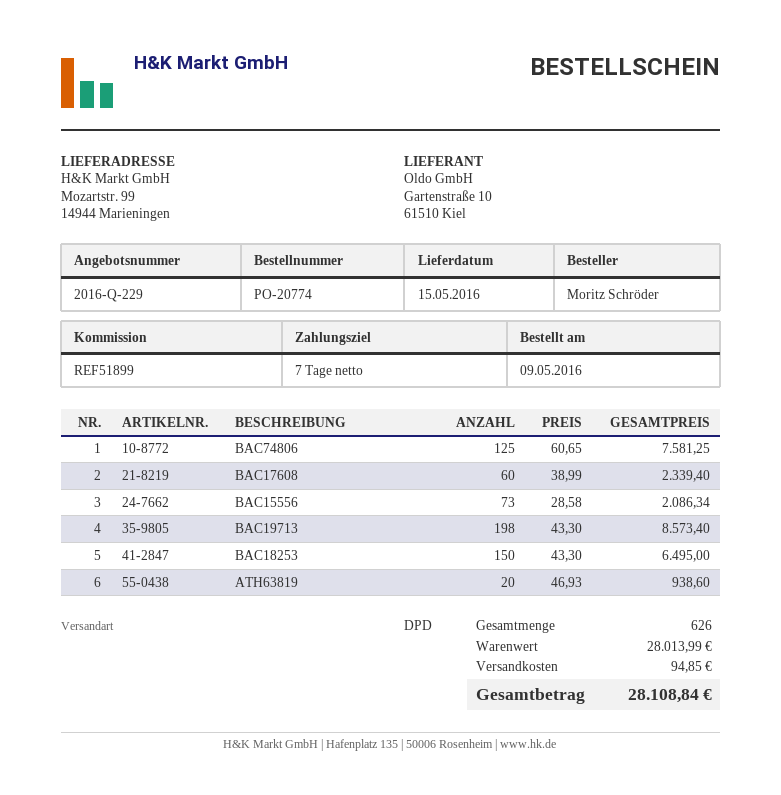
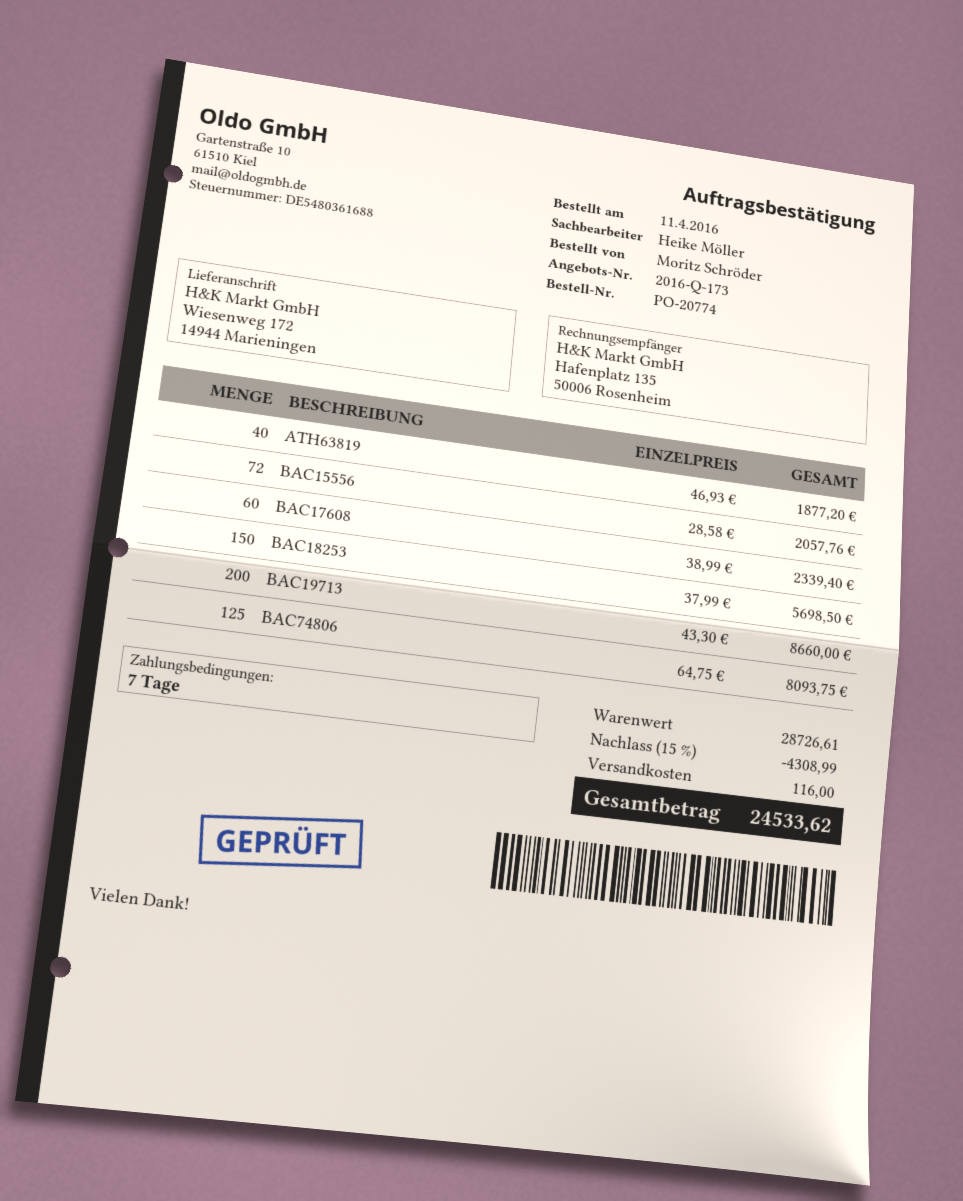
quote number: 2016-Q-229 -> 2016-Q-173
order date: 2016-05-09 -> 2016-04-11
ship to: Mozartstr. 99, 14944 Marieningen -> Wiesenweg 172, 14944 Marieningen
BAC74806: 125 x 60.65 = 7581.25 -> 125 x 64.75 = 8093.75
BAC15556: 73 x 28.58 = 2086.34 -> 72 x 28.58 = 2057.76
BAC19713: 198 x 43.30 = 8573.40 -> 200 x 43.30 = 8660.00
BAC18253: 150 x 43.30 = 6495.00 -> 150 x 37.99 = 5698.50
ATH63819: 20 x 46.93 = 938.60 -> 40 x 46.93 = 1877.20
subtotal: 28013.99 -> 28726.61
discount: none -> 15% = 4308.99
shipping: 94.85 -> 116.00
total: 28108.84 -> 24533.62

